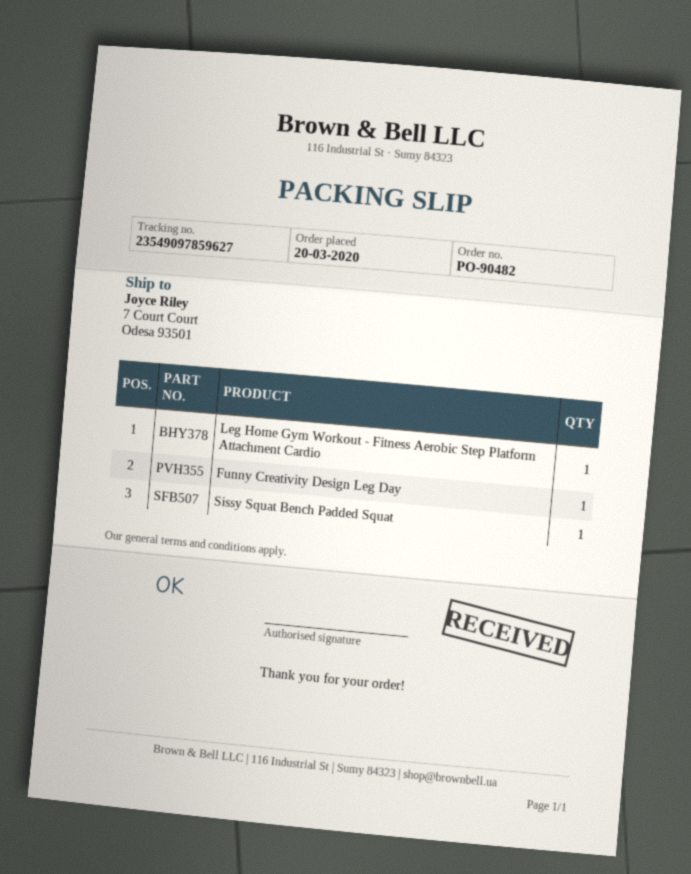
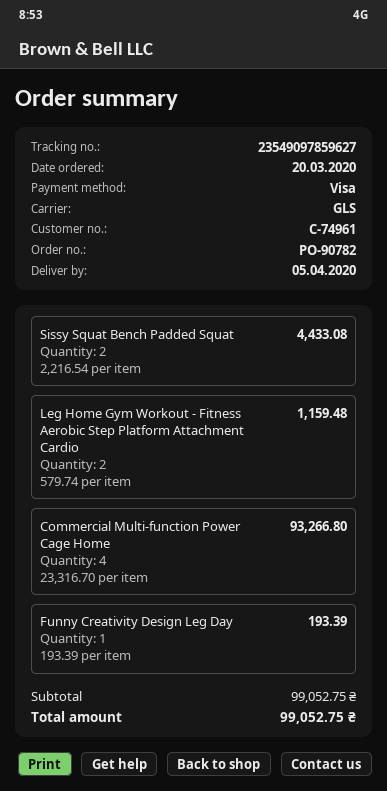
order number: PO-90482 -> PO-90782
Leg Home Gym Workout - Fitness Aerobic Step Platform Attachment Cardio: 1 -> 2
Sissy Squat Bench Padded Squat: 1 -> 2
Commercial Multi-function Power Cage Home: none -> 4

